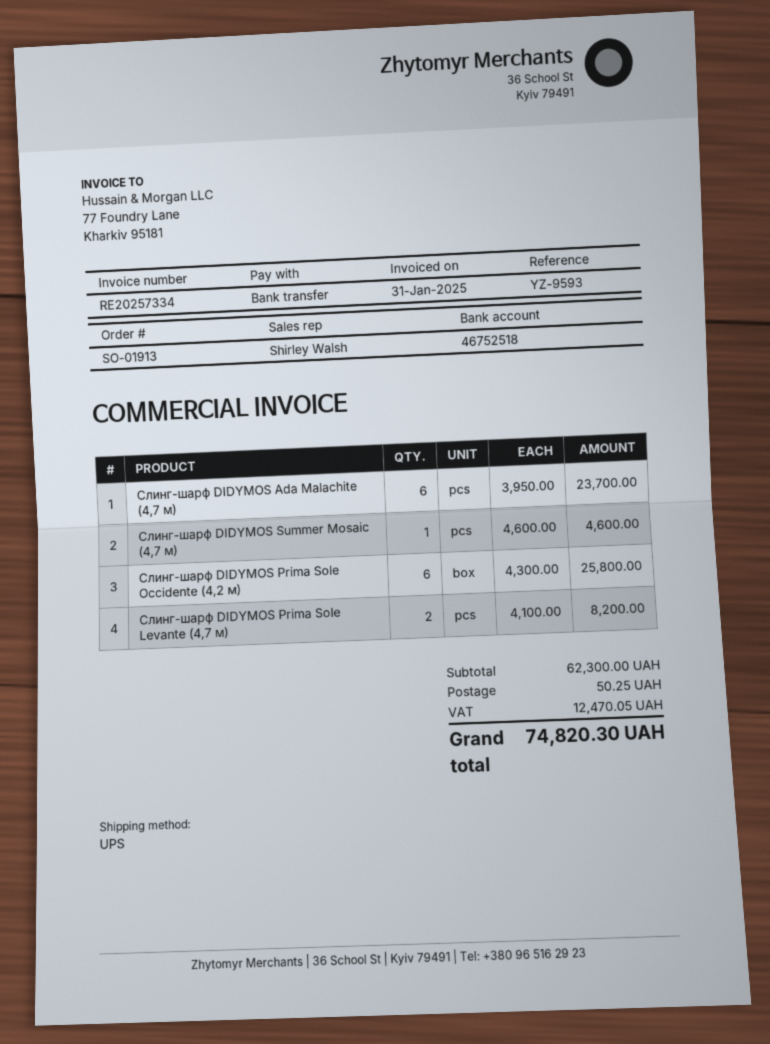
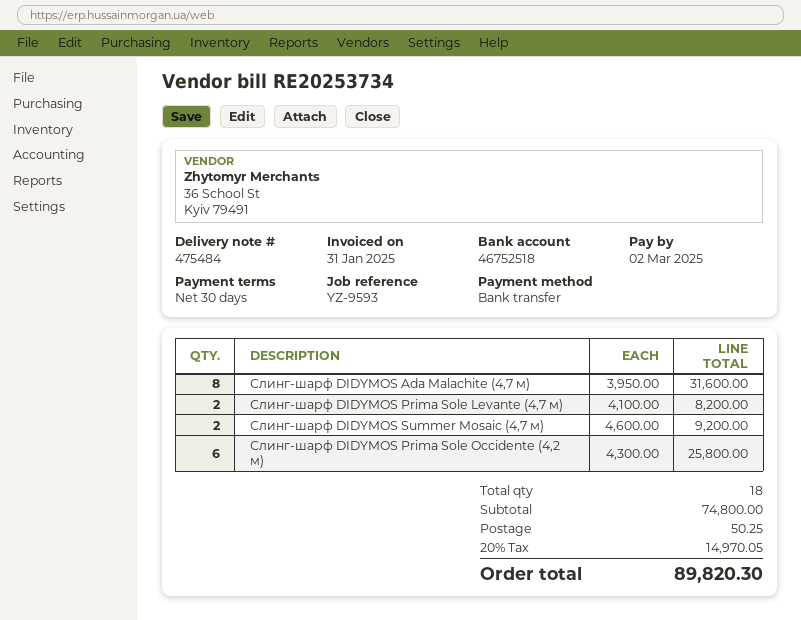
invoice number: RE20257334 -> RE20253734
Слинг-шарф DIDYMOS Ada Malachite (4,7 м): 6 x 3950.00 = 23700.00 -> 8 x 3950.00 = 31600.00
Слинг-шарф DIDYMOS Summer Mosaic (4,7 м): 1 x 4600.00 = 4600.00 -> 2 x 4600.00 = 9200.00
subtotal: 62300.00 -> 74800.00
tax: 12470.05 -> 14970.05
total: 74820.30 -> 89820.30

